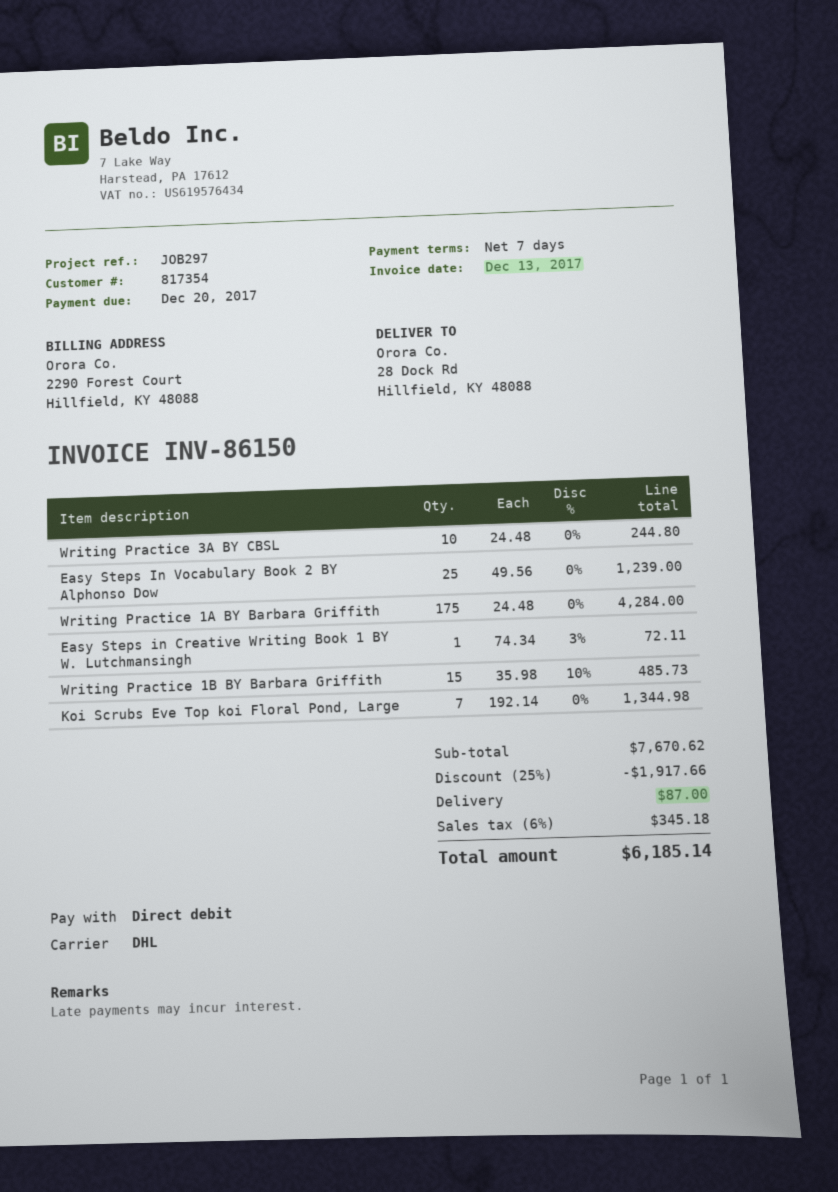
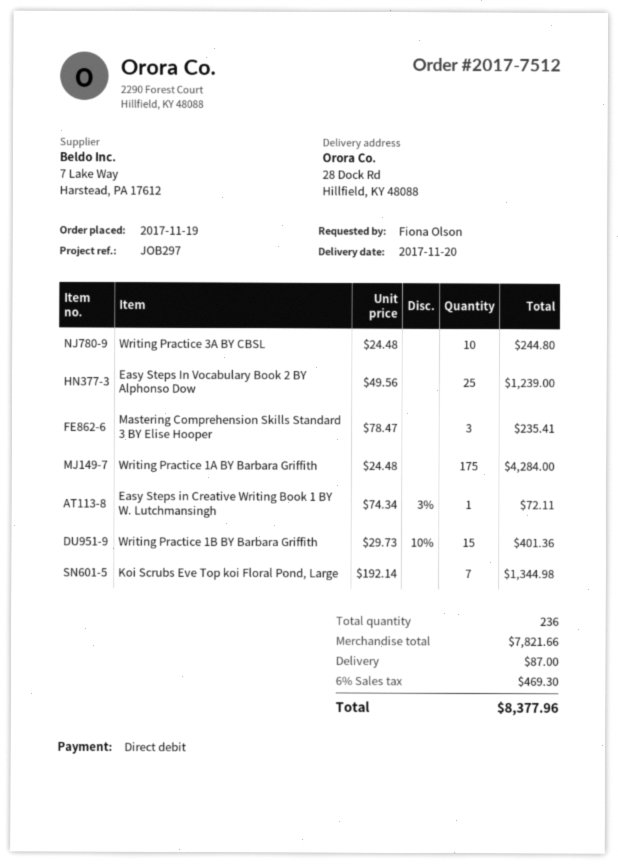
Writing Practice 1B BY Barbara Griffith: 15 x 35.98 - 10% = 485.73 -> 15 x 29.73 - 10% = 401.36
Mastering Comprehension Skills Standard 3 BY Elise Hooper: none -> 3 x 78.47 = 235.41
subtotal: 7670.62 -> 7821.66
discount: 25% = 1917.66 -> none
tax: 6% = 345.18 -> 6% = 469.30
total: 6185.14 -> 8377.96

